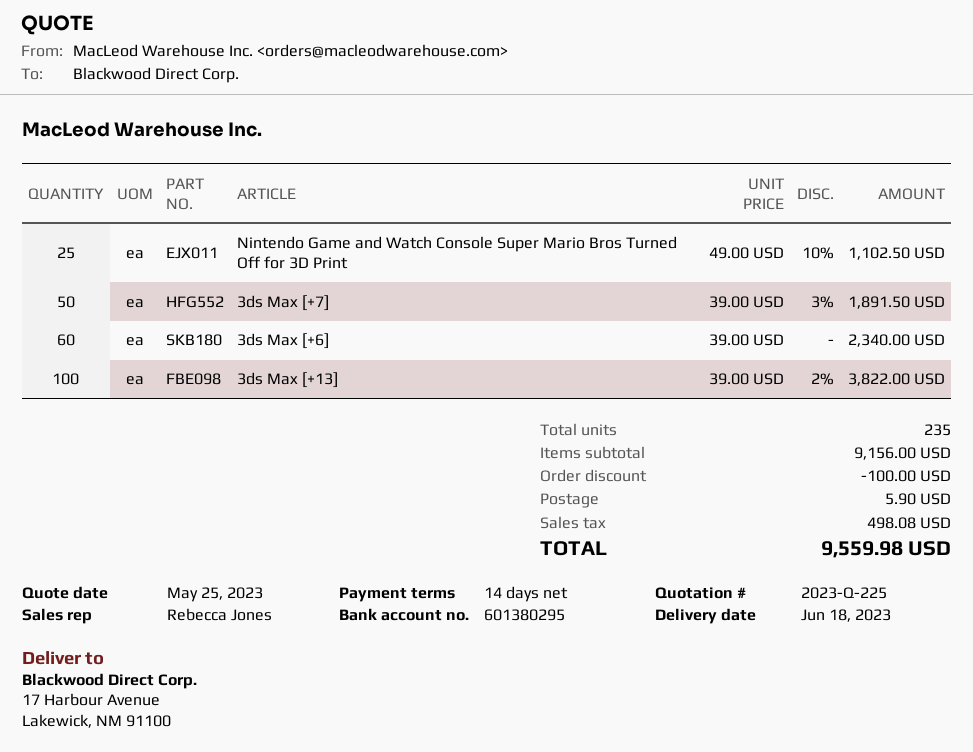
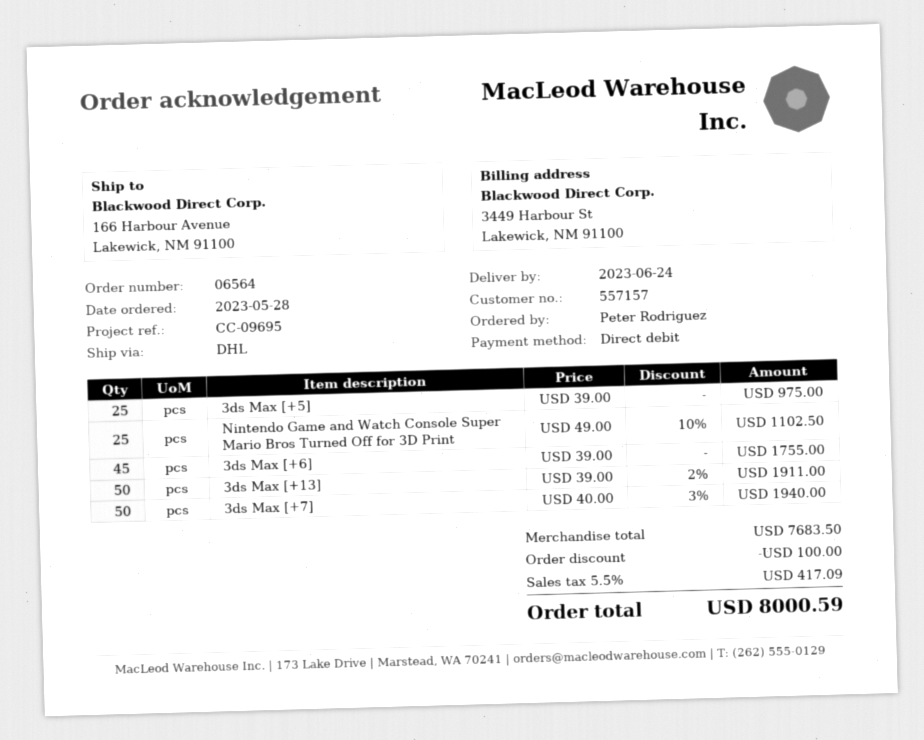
delivery date: 2023-06-18 -> 2023-06-24
ship to: 17 Harbour Avenue, Lakewick, NM 91100 -> 166 Harbour Avenue, Lakewick, NM 91100
3ds Max [+7]: 50 x 39.00 - 3% = 1891.50 -> 50 x 40.00 - 3% = 1940.00
3ds Max [+6]: 60 x 39.00 = 2340.00 -> 45 x 39.00 = 1755.00
3ds Max [+13]: 100 x 39.00 - 2% = 3822.00 -> 50 x 39.00 - 2% = 1911.00
3ds Max [+5]: none -> 25 x 39.00 = 975.00
subtotal: 9156.00 -> 7683.50
shipping: 5.90 -> none
tax: 498.08 -> 417.09
total: 9559.98 -> 8000.59

